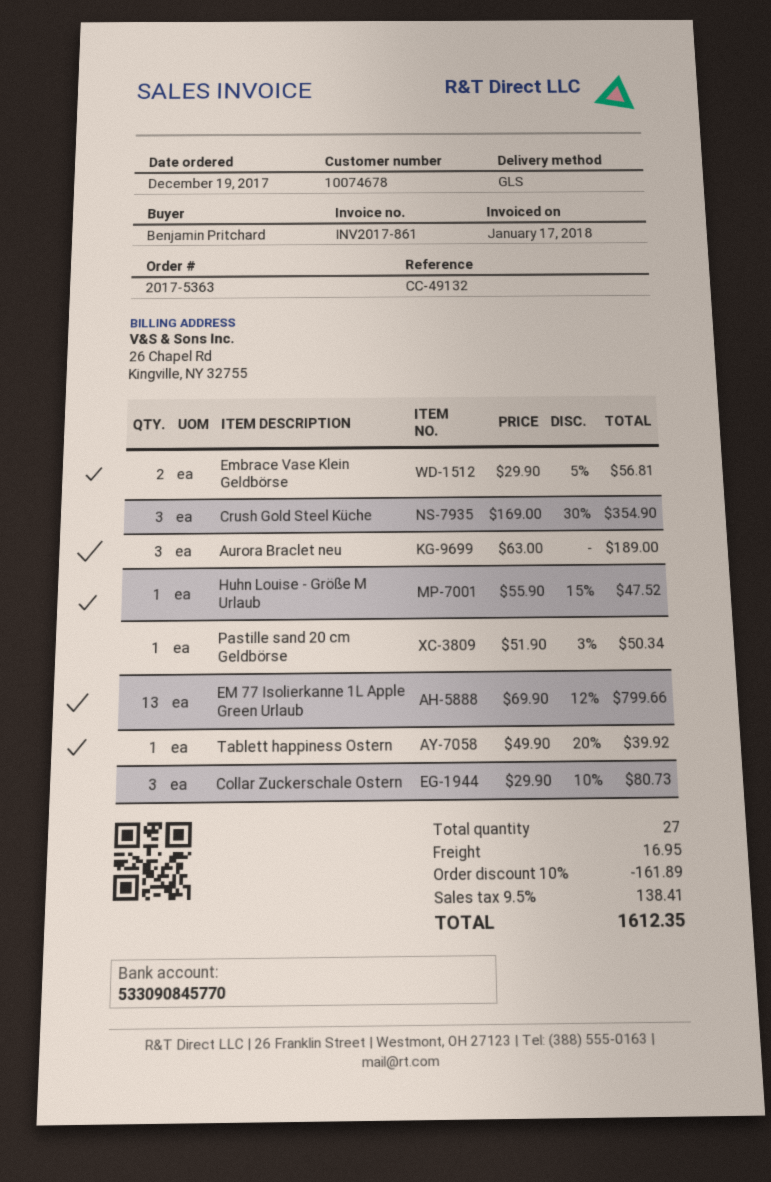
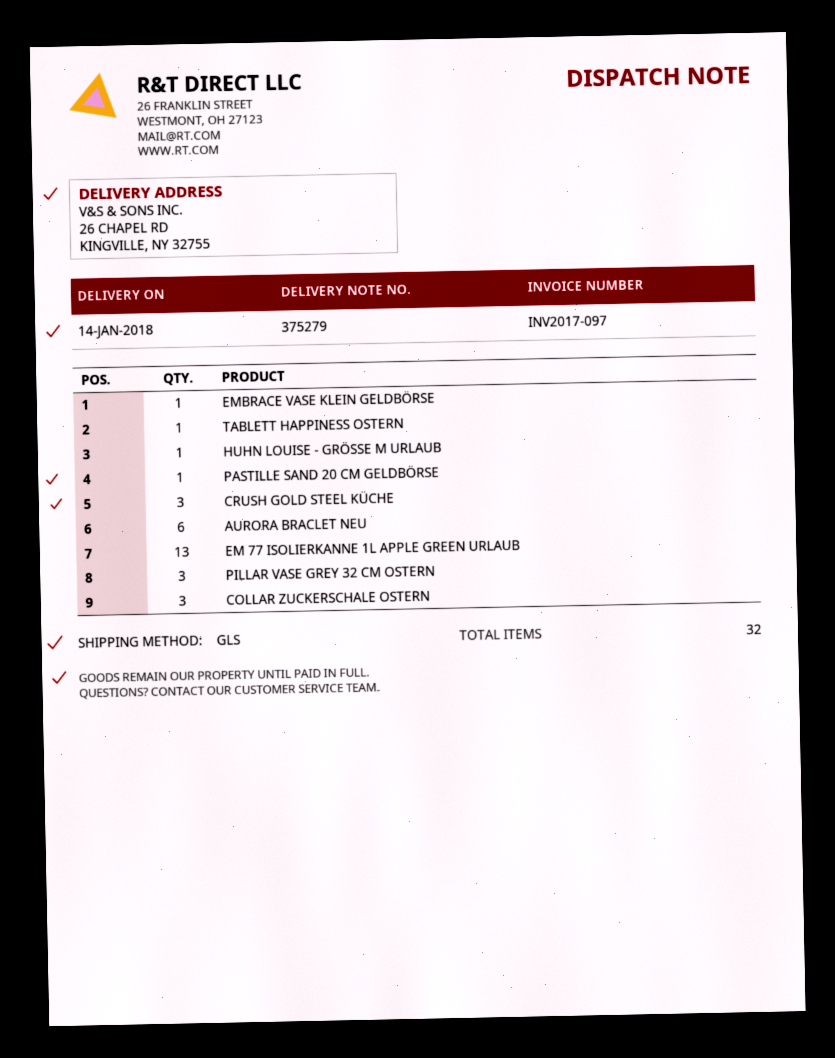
invoice number: INV2017-861 -> INV2017-097
Embrace Vase Klein Geldbörse: 2 -> 1
Aurora Braclet neu: 3 -> 6
PILLAR VASE GREY 32 CM OSTERN: none -> 3
total quantity: 27 -> 32

